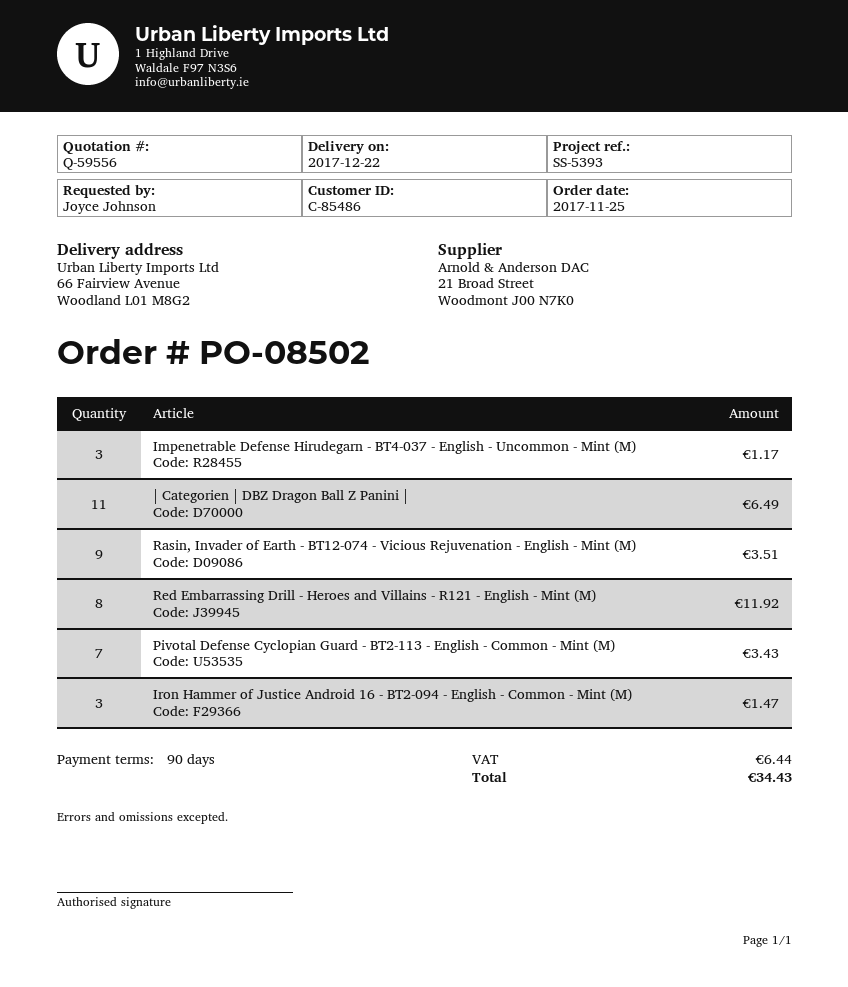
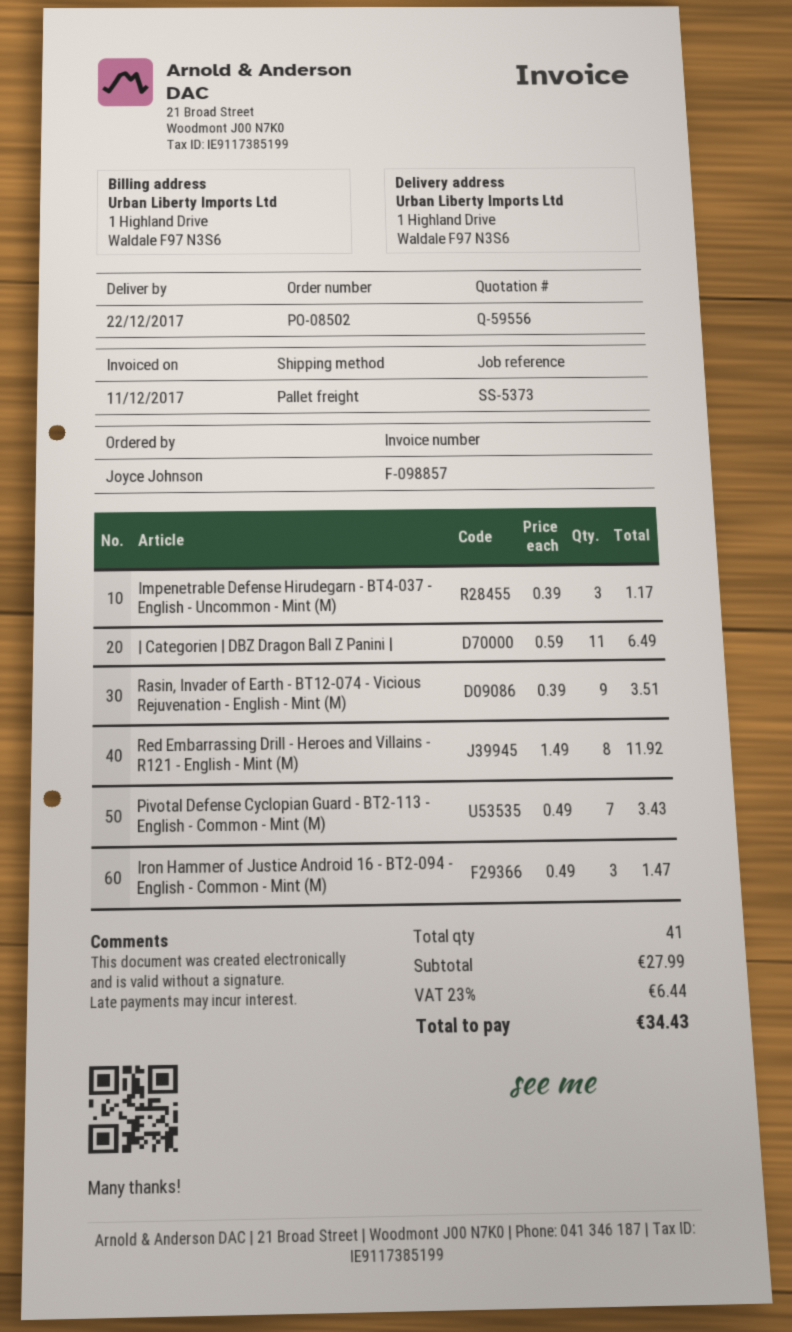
reference: SS-5393 -> SS-5373
ship to: 66 Fairview Avenue, Woodland L01 M8G2 -> 1 Highland Drive, Waldale F97 N3S6

